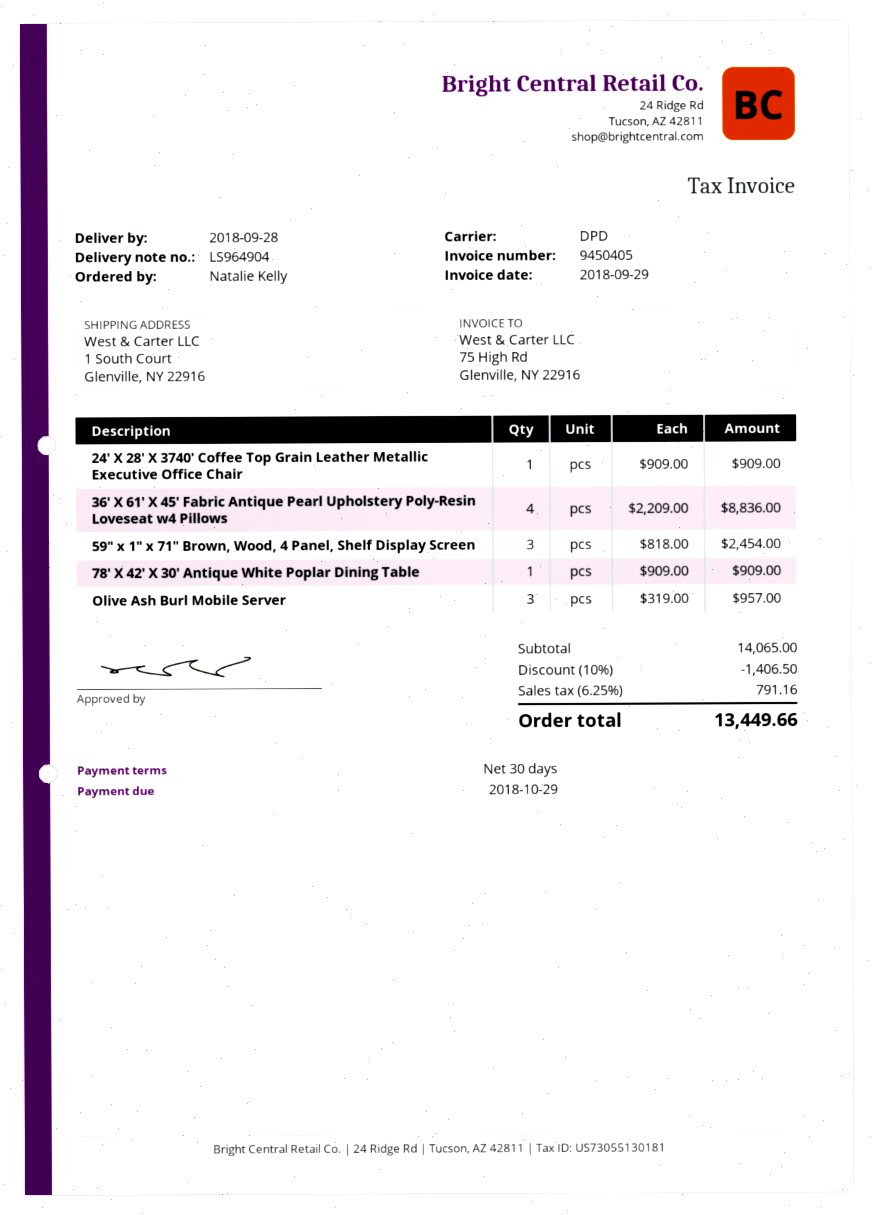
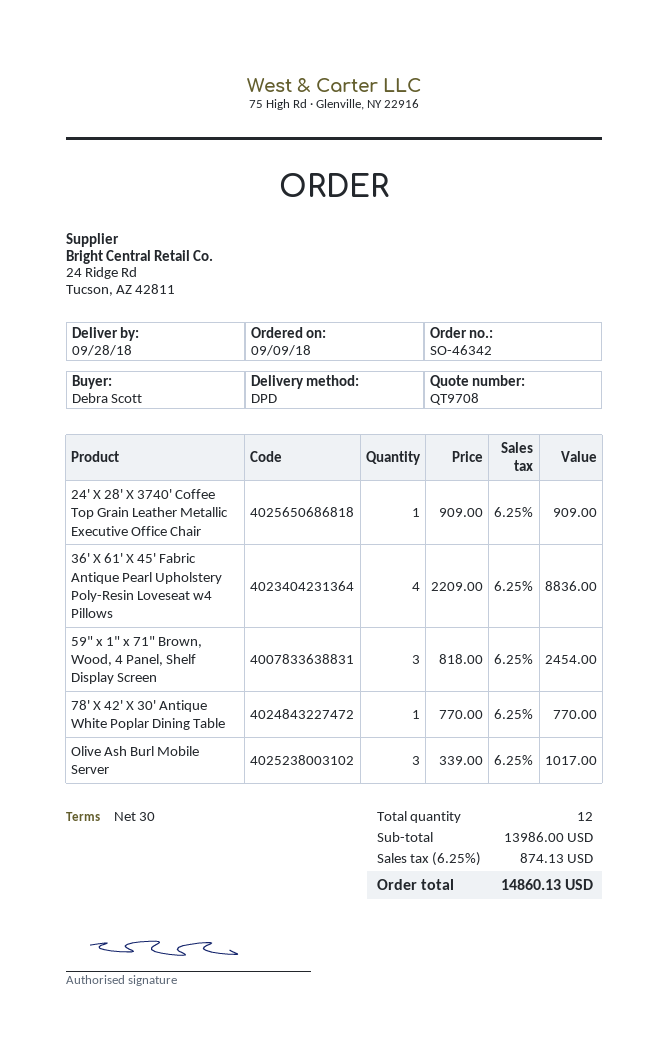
ordered by: Natalie Kelly -> Debra Scott
78' X 42' X 30' Antique White Poplar Dining Table: 1 x 909.00 = 909.00 -> 1 x 770.00 = 770.00
Olive Ash Burl Mobile Server: 3 x 319.00 = 957.00 -> 3 x 339.00 = 1017.00
subtotal: 14065.00 -> 13986.00
discount: 10% = 1406.50 -> none
tax: 6.25% = 791.16 -> 6.25% = 874.13
total: 13449.66 -> 14860.13

